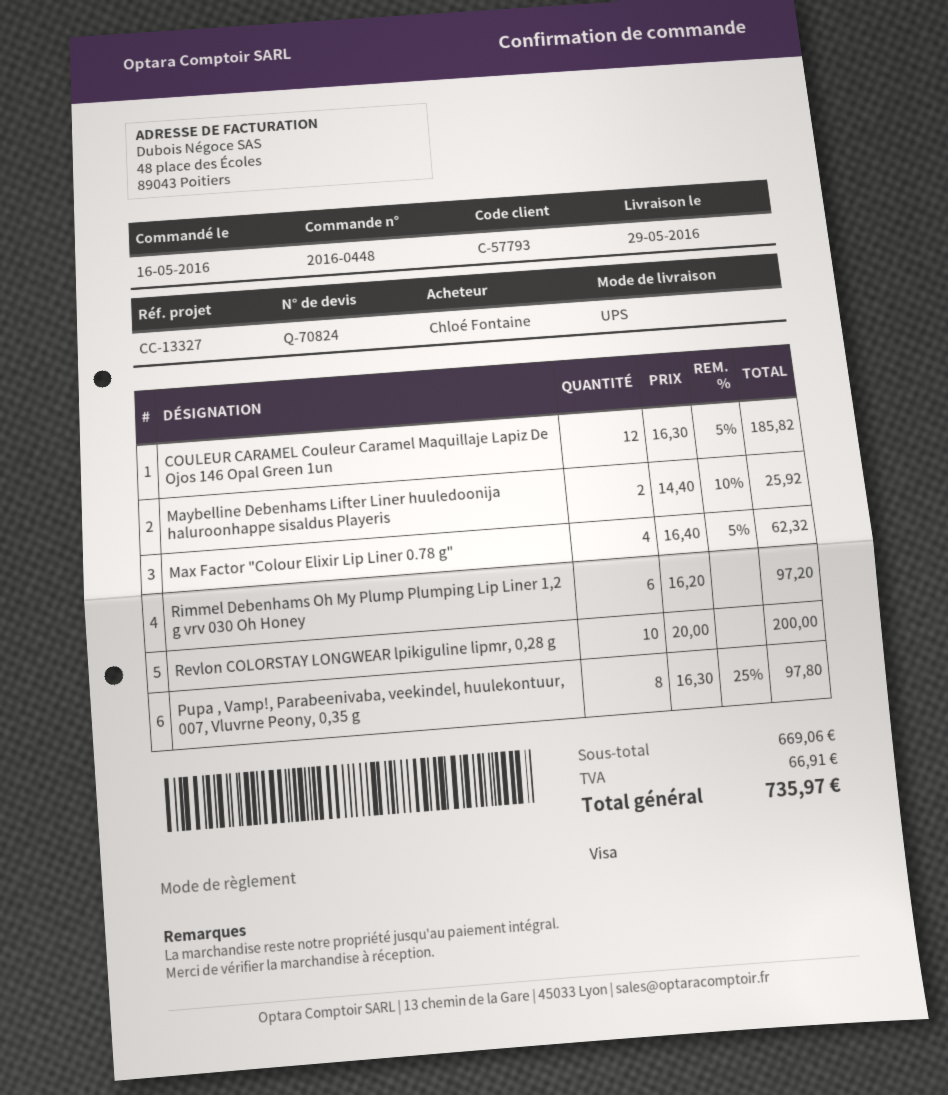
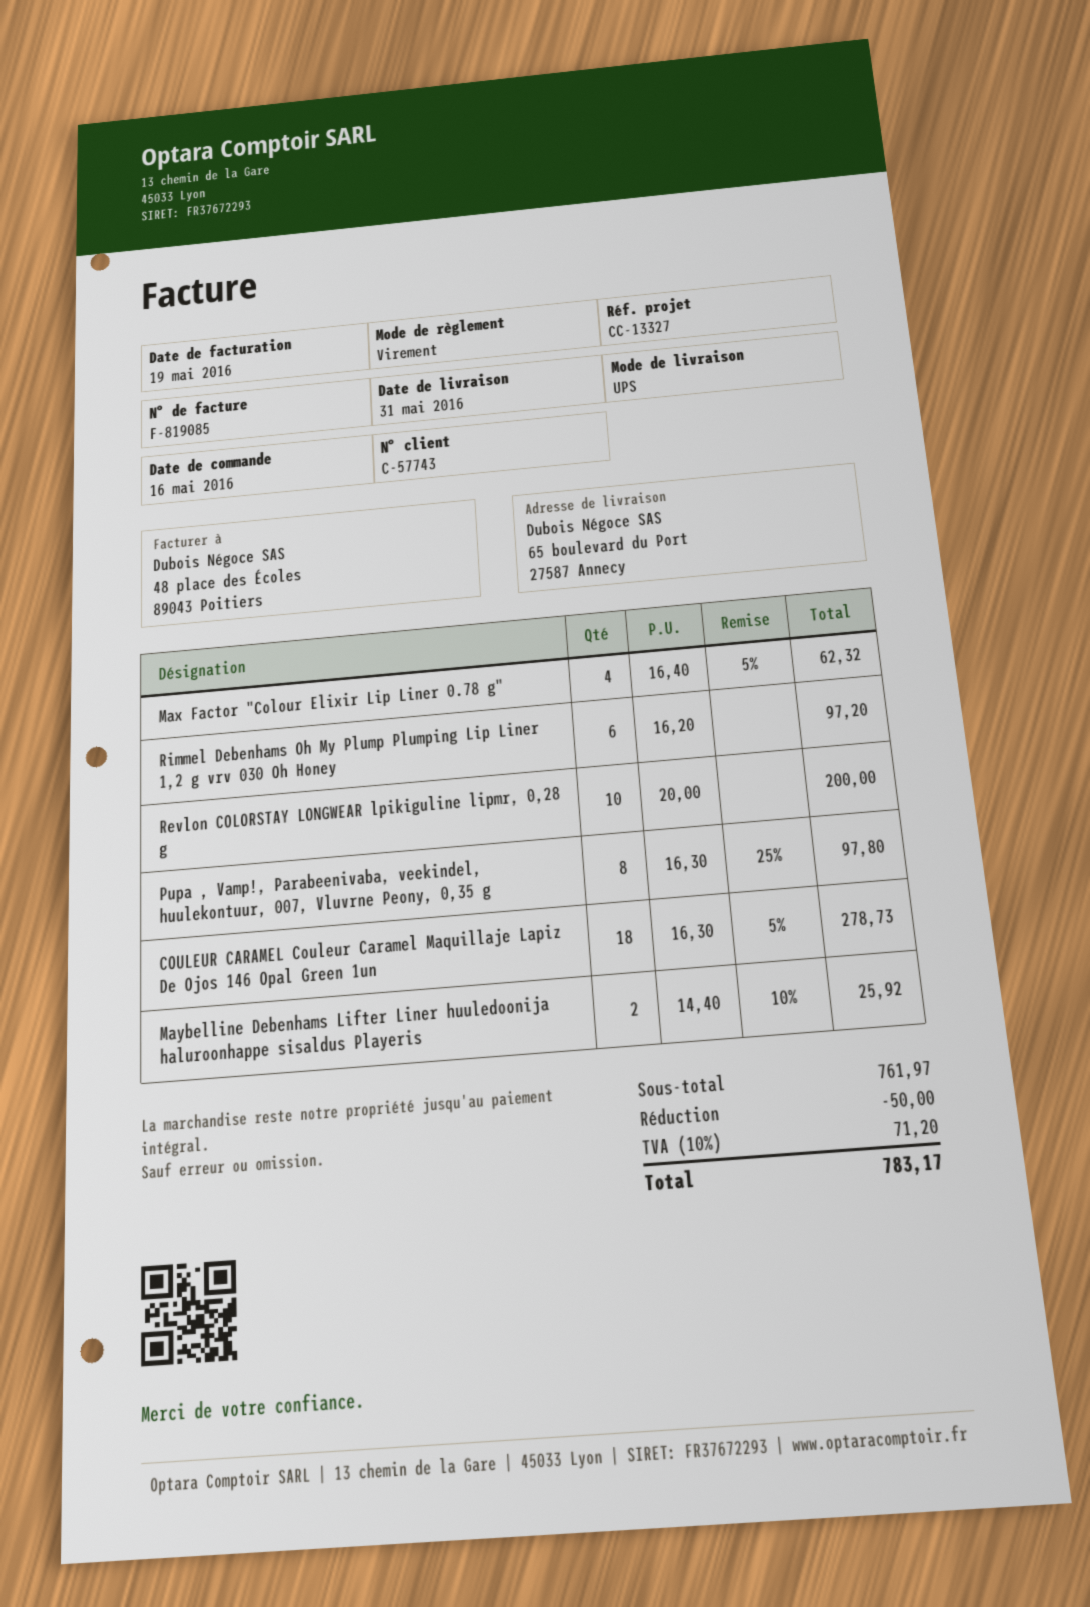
delivery date: 2016-05-29 -> 2016-05-31
customer number: C-57793 -> C-57743
payment method: Visa -> bank transfer
COULEUR CARAMEL Couleur Caramel Maquillaje Lapiz De Ojos 146 Opal Green 1un: 12 x 16.30 - 5% = 185.82 -> 18 x 16.30 - 5% = 278.73
subtotal: 669.06 -> 761.97
discount: none -> 50.00
tax: 66.91 -> 71.20
total: 735.97 -> 783.17

